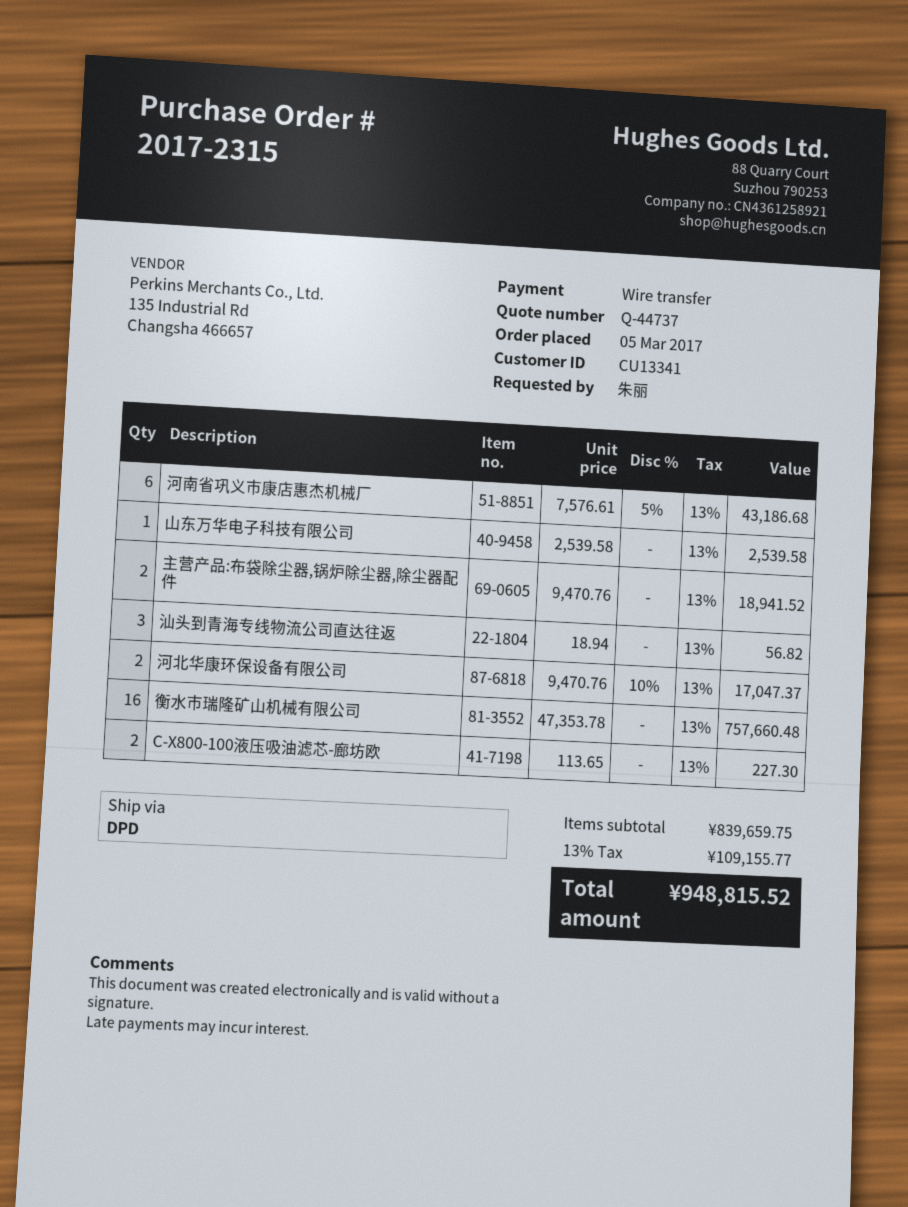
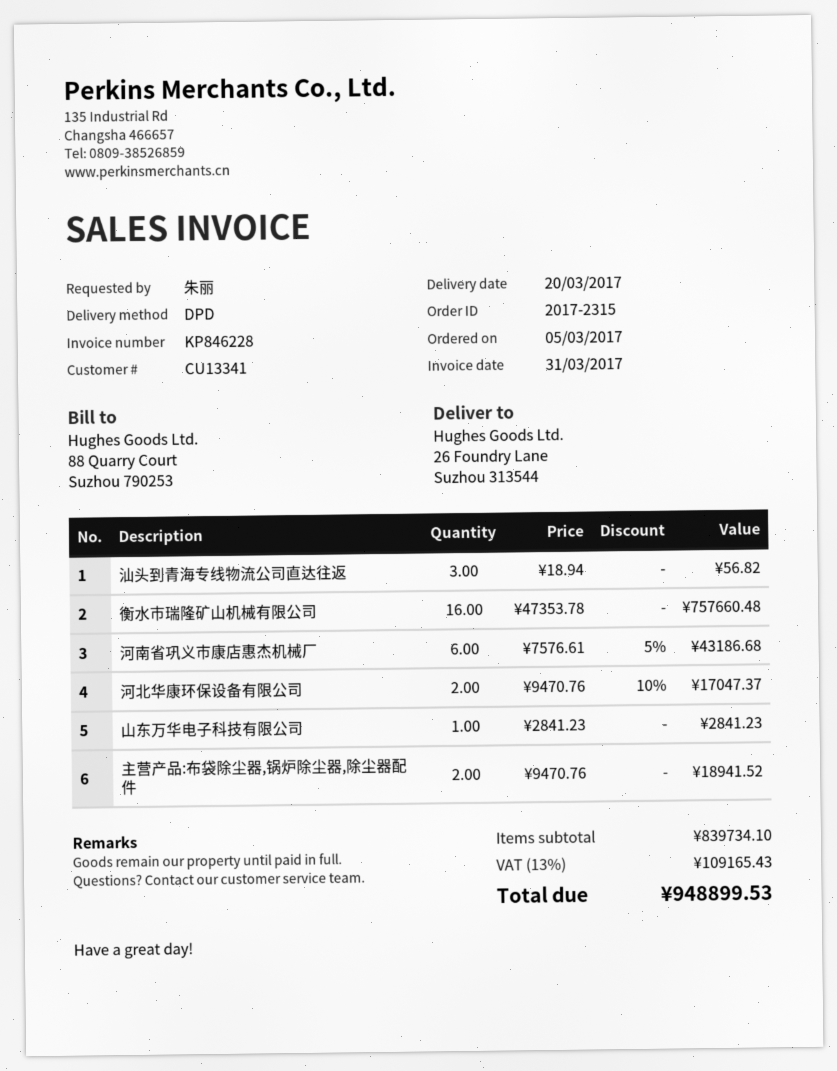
山东万华电子科技有限公司: 1 x 2539.58 = 2539.58 -> 1 x 2841.23 = 2841.23
C-X800-100液压吸油滤芯-廊坊欧: 2 x 113.65 = 227.30 -> none
subtotal: 839659.75 -> 839734.10
tax: 13% = 109155.77 -> 13% = 109165.43
total: 948815.52 -> 948899.53

